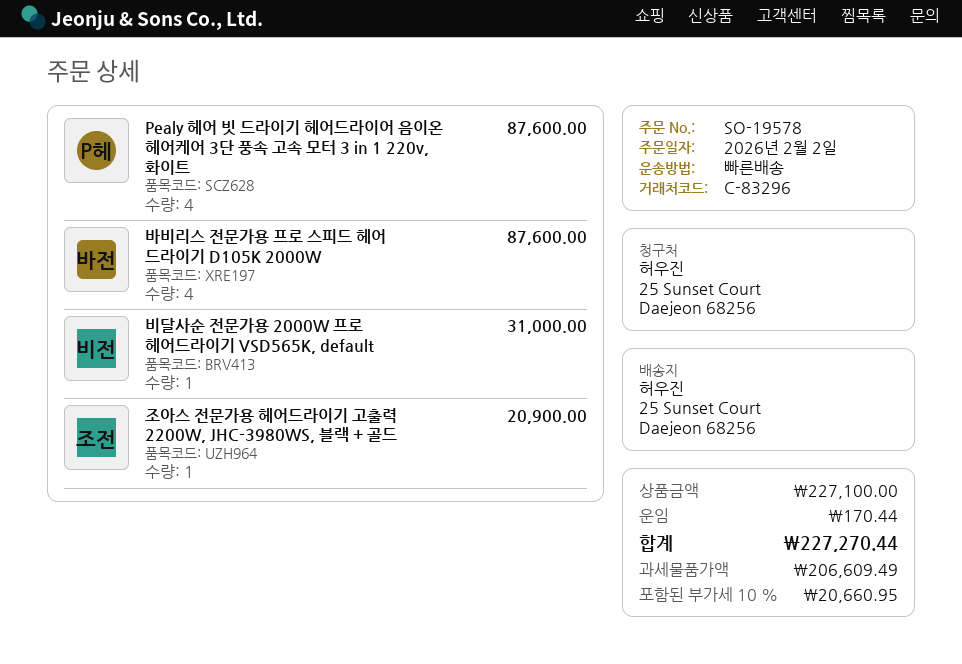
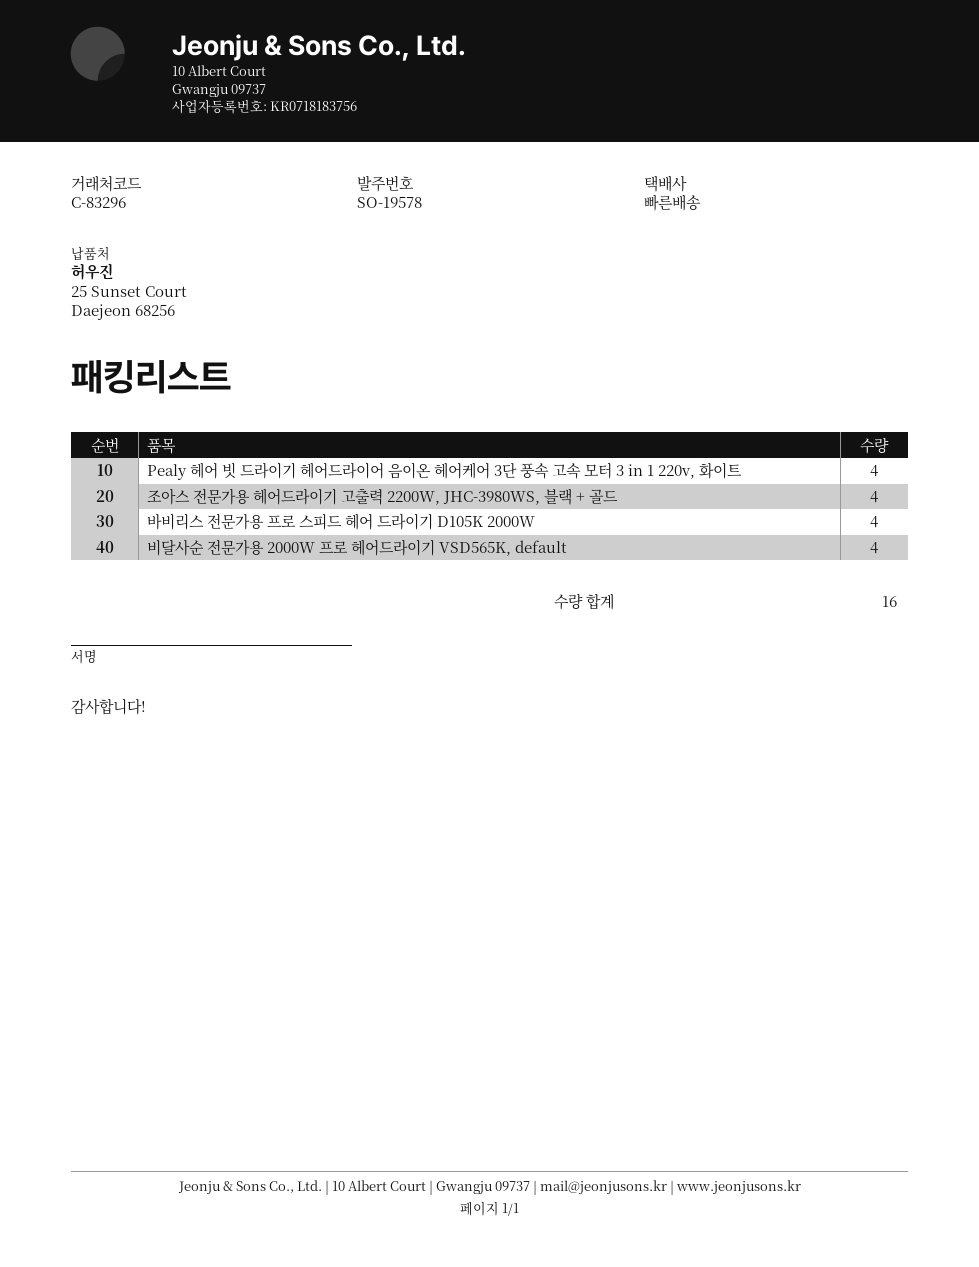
비달사순 전문가용 2000W 프로 헤어드라이기 VSD565K, default: 1 -> 4
조아스 전문가용 헤어드라이기 고출력 2200W, JHC-3980WS, 블랙 + 골드: 1 -> 4

